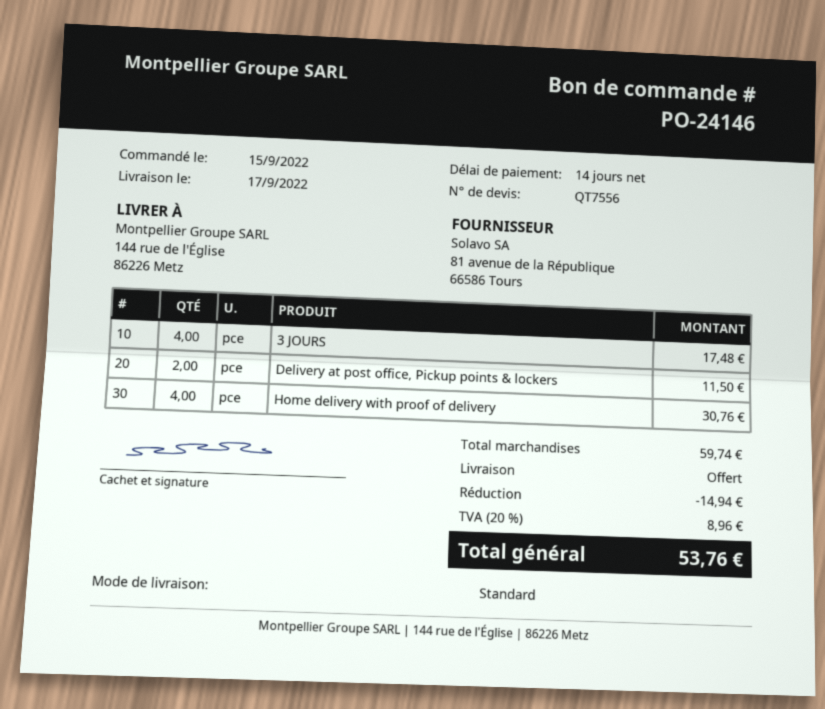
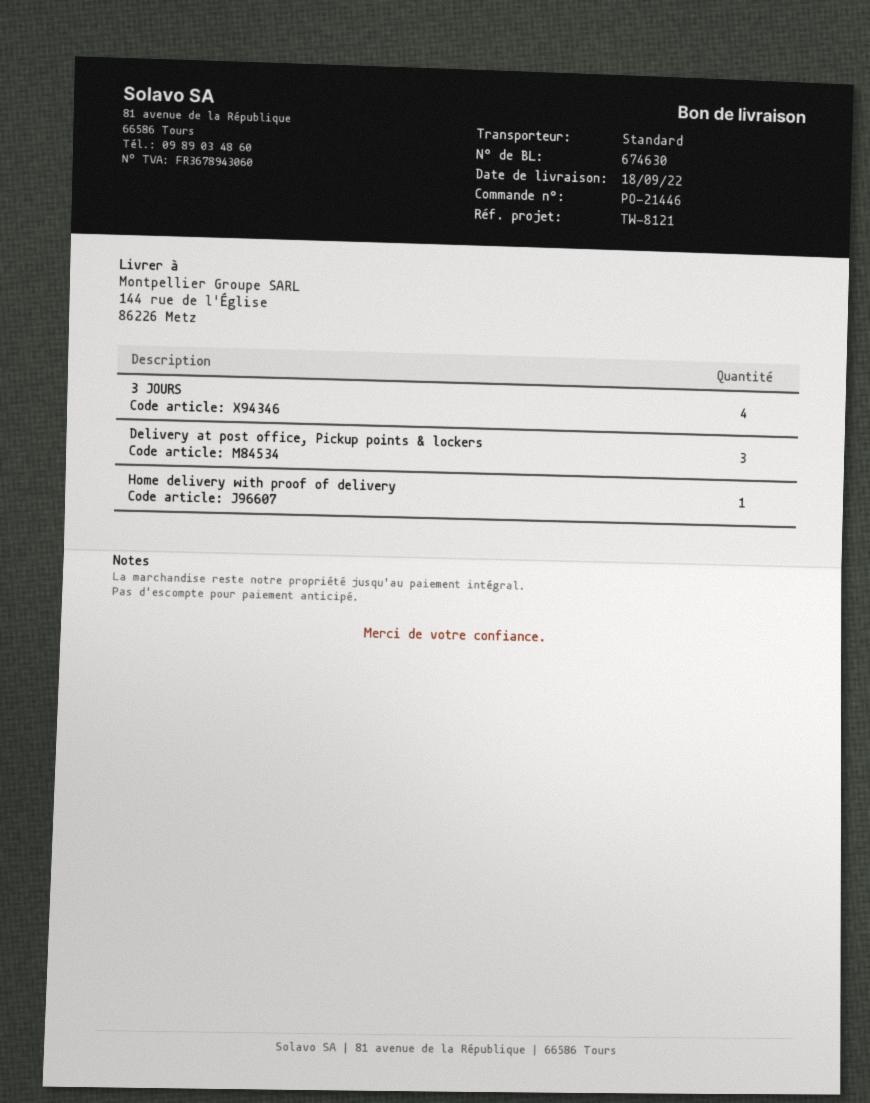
order number: PO-24146 -> PO-21446
delivery date: 2022-09-17 -> 2022-09-18
Delivery at post office, Pickup points & lockers: 2 -> 3
Home delivery with proof of delivery: 4 -> 1

